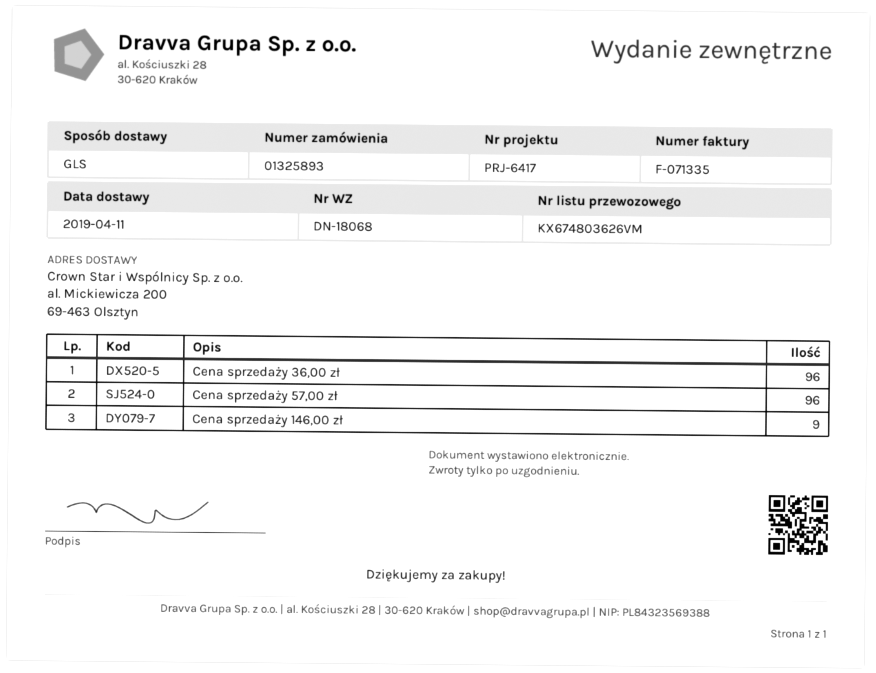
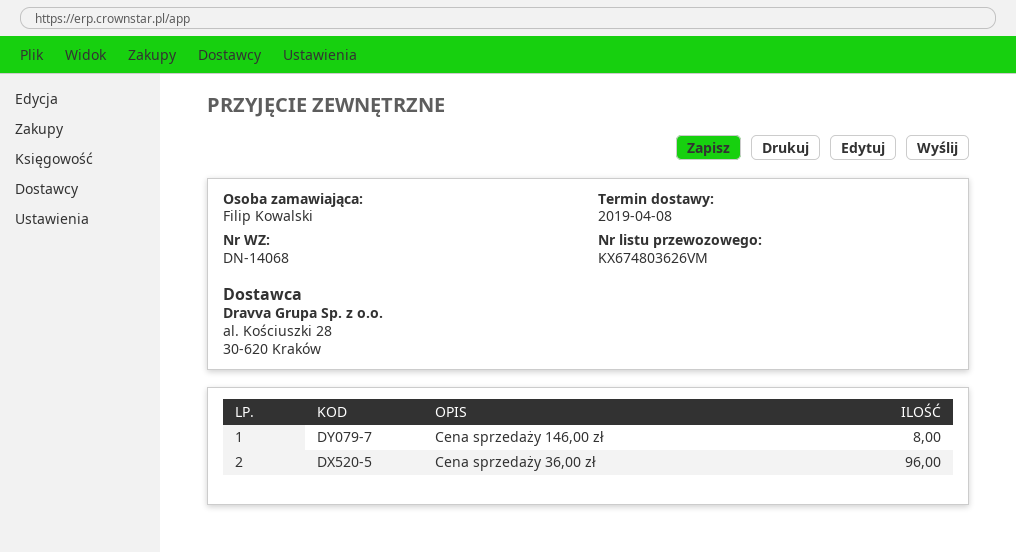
delivery note number: DN-18068 -> DN-14068
delivery date: 2019-04-11 -> 2019-04-08
Cena sprzedaży 57,00 zł: 96 -> none
Cena sprzedaży 146,00 zł: 9 -> 8

